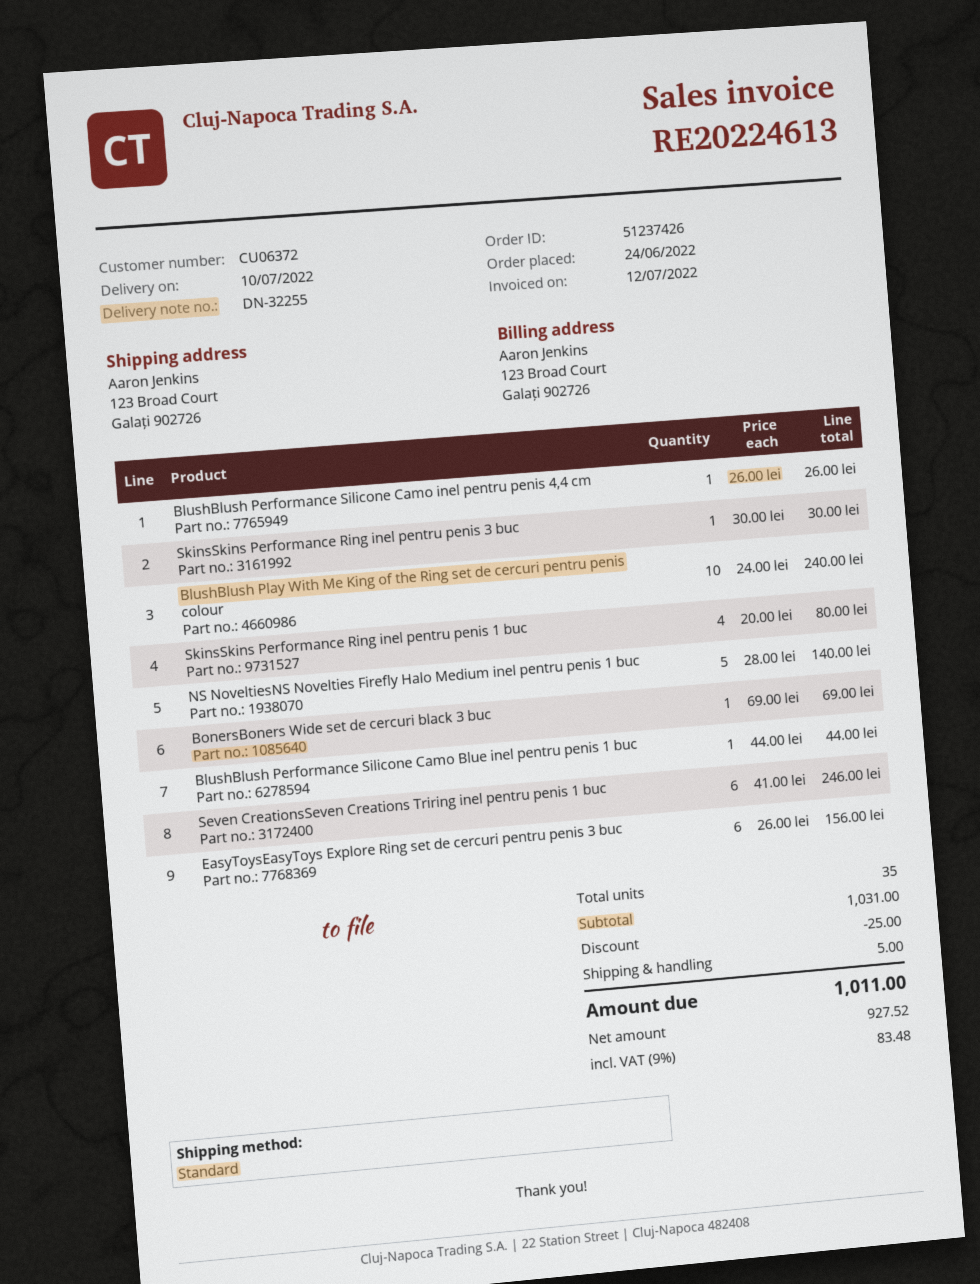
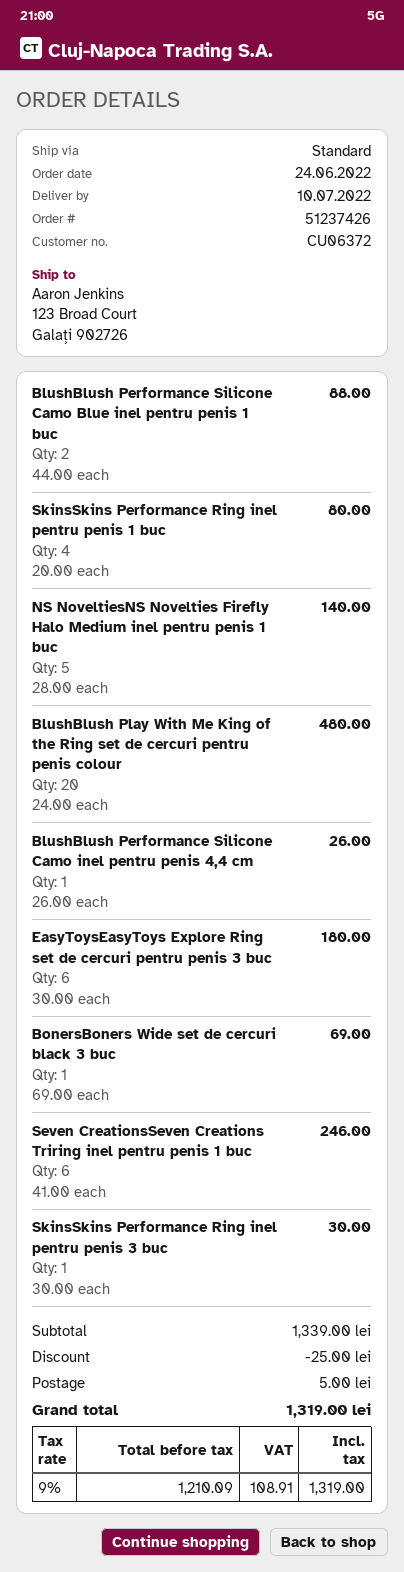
BlushBlush Play With Me King of the Ring set de cercuri pentru penis colour: 10 x 24.00 = 240.00 -> 20 x 24.00 = 480.00
BlushBlush Performance Silicone Camo Blue inel pentru penis 1 buc: 1 x 44.00 = 44.00 -> 2 x 44.00 = 88.00
EasyToysEasyToys Explore Ring set de cercuri pentru penis 3 buc: 6 x 26.00 = 156.00 -> 6 x 30.00 = 180.00
subtotal: 1031.00 -> 1339.00
net: 927.52 -> 1210.09
tax: 9% = 83.48 -> 9% = 108.91
total: 1011.00 -> 1319.00

